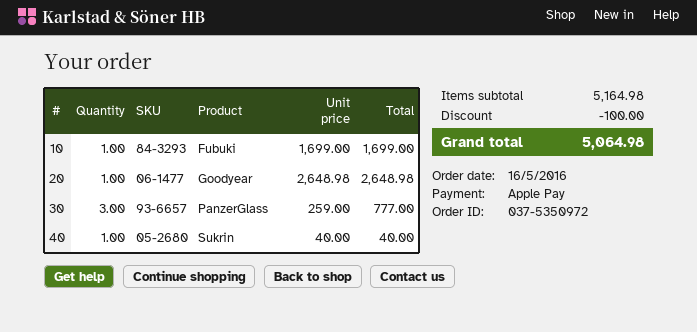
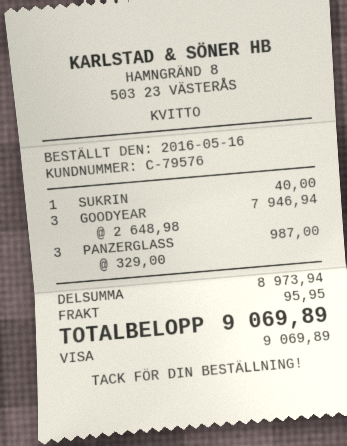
payment method: Apple Pay -> Visa
Fubuki: 1 x 1699.00 = 1699.00 -> none
Goodyear: 1 x 2648.98 = 2648.98 -> 3 x 2648.98 = 7946.94
PanzerGlass: 3 x 259.00 = 777.00 -> 3 x 329.00 = 987.00
subtotal: 5164.98 -> 8973.94
discount: 100.00 -> none
shipping: none -> 95.95
total: 5064.98 -> 9069.89

